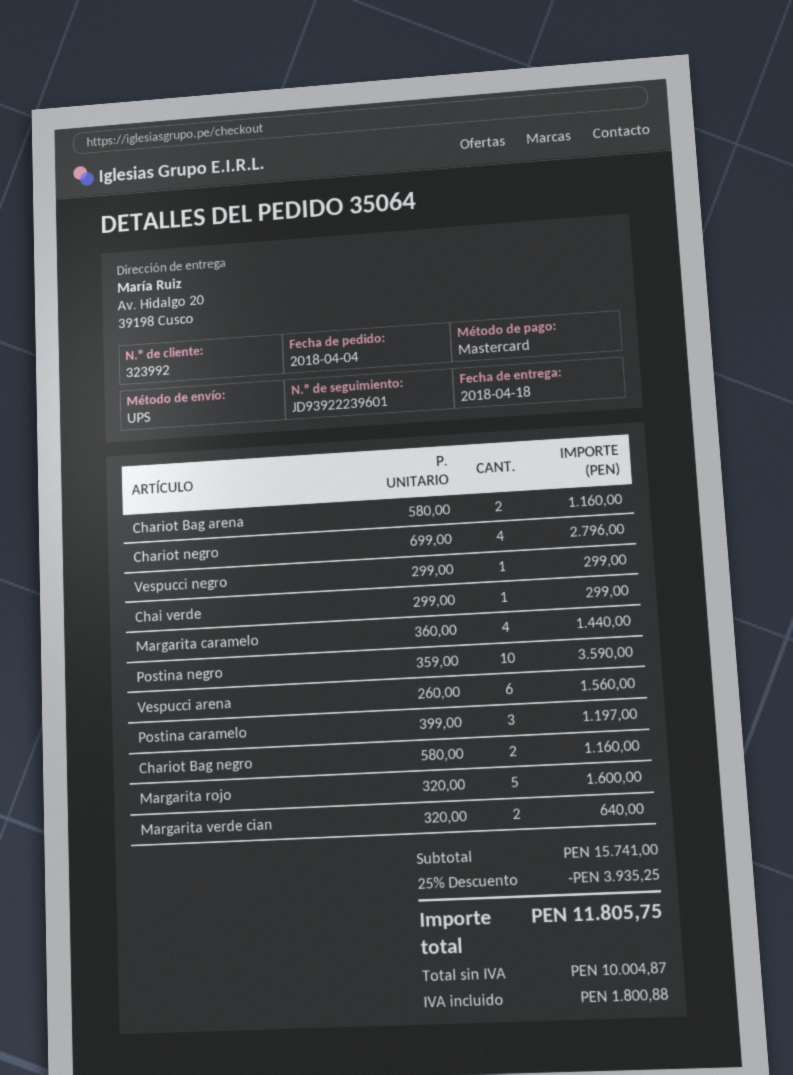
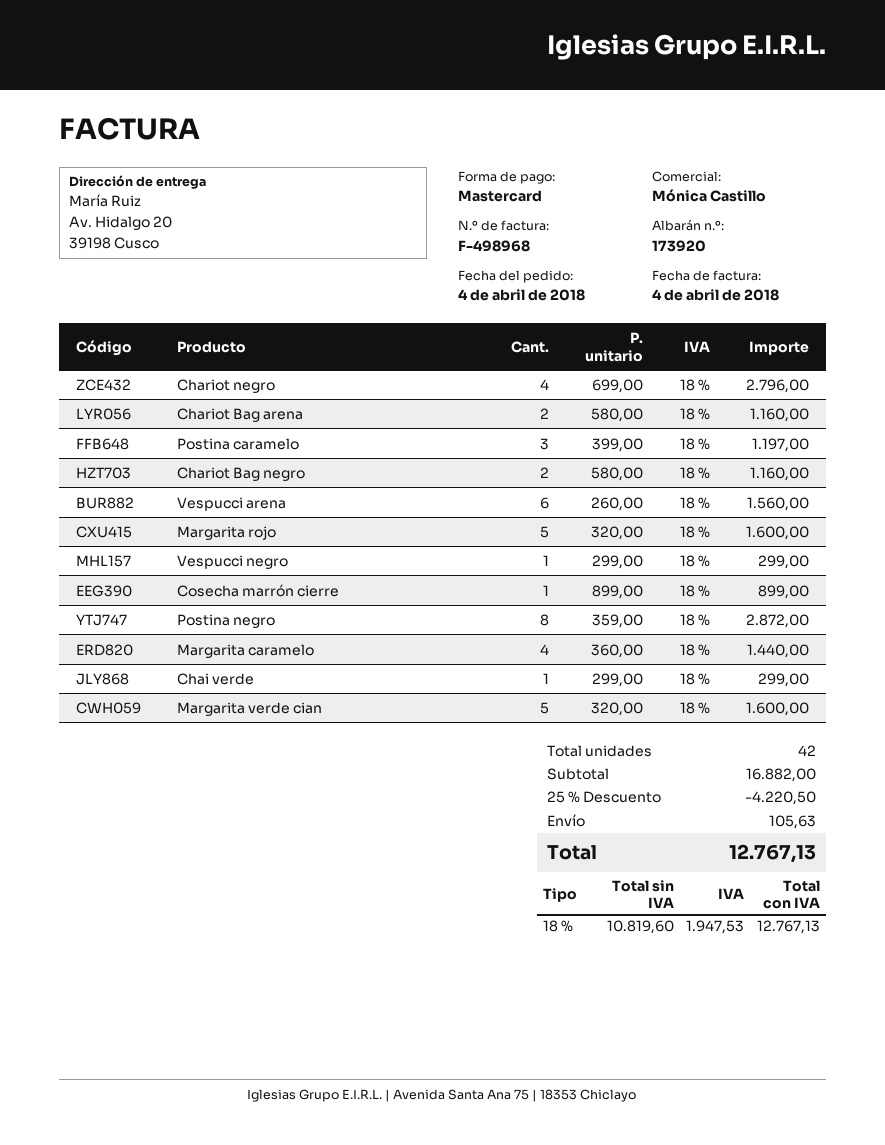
Postina negro: 10 x 359.00 = 3590.00 -> 8 x 359.00 = 2872.00
Margarita verde cian: 2 x 320.00 = 640.00 -> 5 x 320.00 = 1600.00
Cosecha marrón cierre: none -> 1 x 899.00 = 899.00
subtotal: 15741.00 -> 16882.00
discount: 25% = 3935.25 -> 25% = 4220.50
shipping: none -> 105.63
net: 10004.87 -> 10819.60
tax: 1800.88 -> 1947.53
total: 11805.75 -> 12767.13

